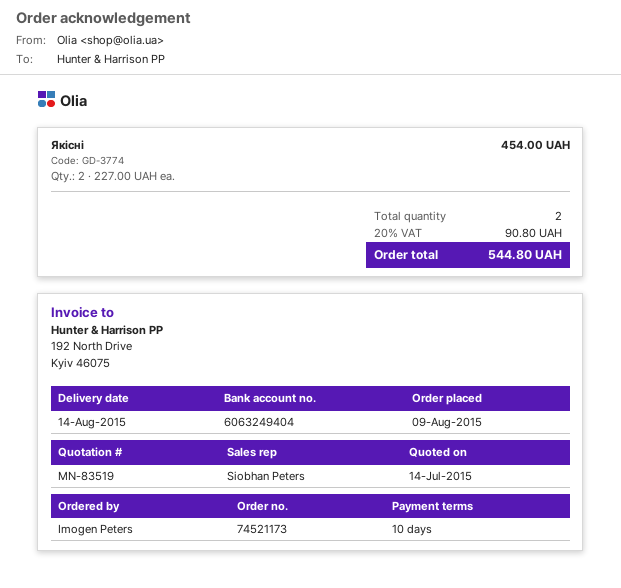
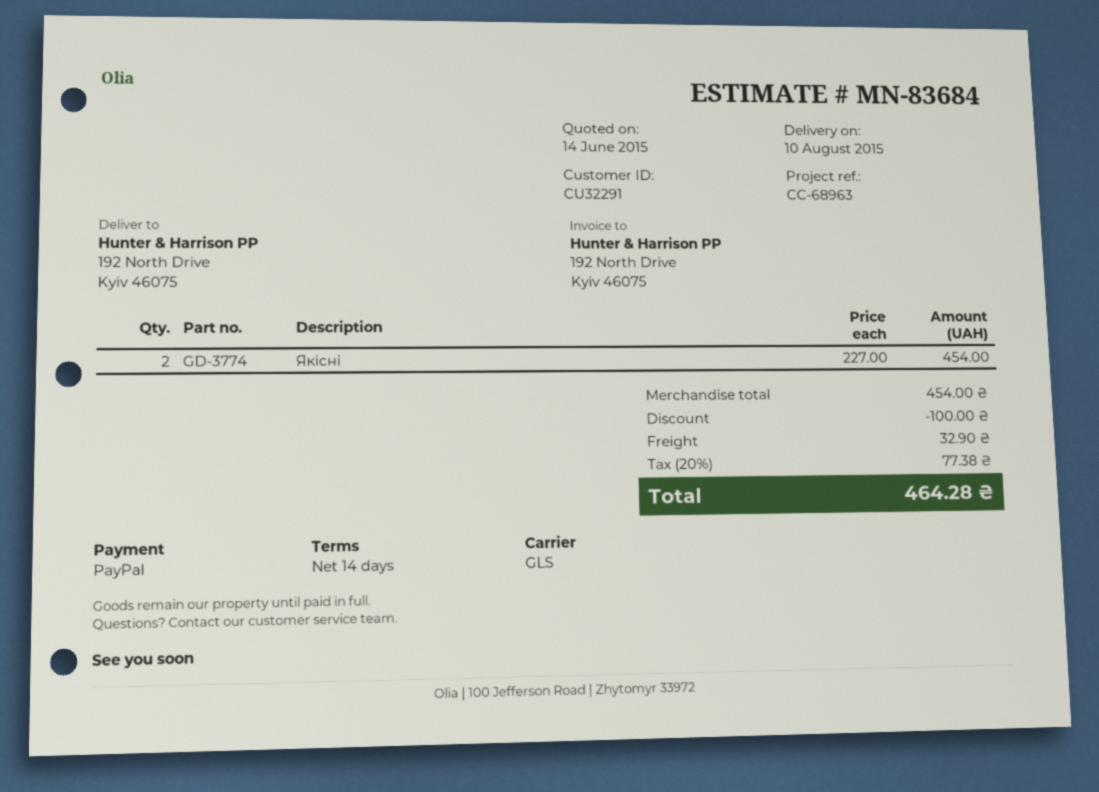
quote number: MN-83519 -> MN-83684
quote date: 2015-07-14 -> 2015-06-14
delivery date: 2015-08-14 -> 2015-08-10
payment terms: 10 days -> 14 days
discount: none -> 100.00
shipping: none -> 32.90
tax: 20% = 90.80 -> 20% = 77.38
total: 544.80 -> 464.28

